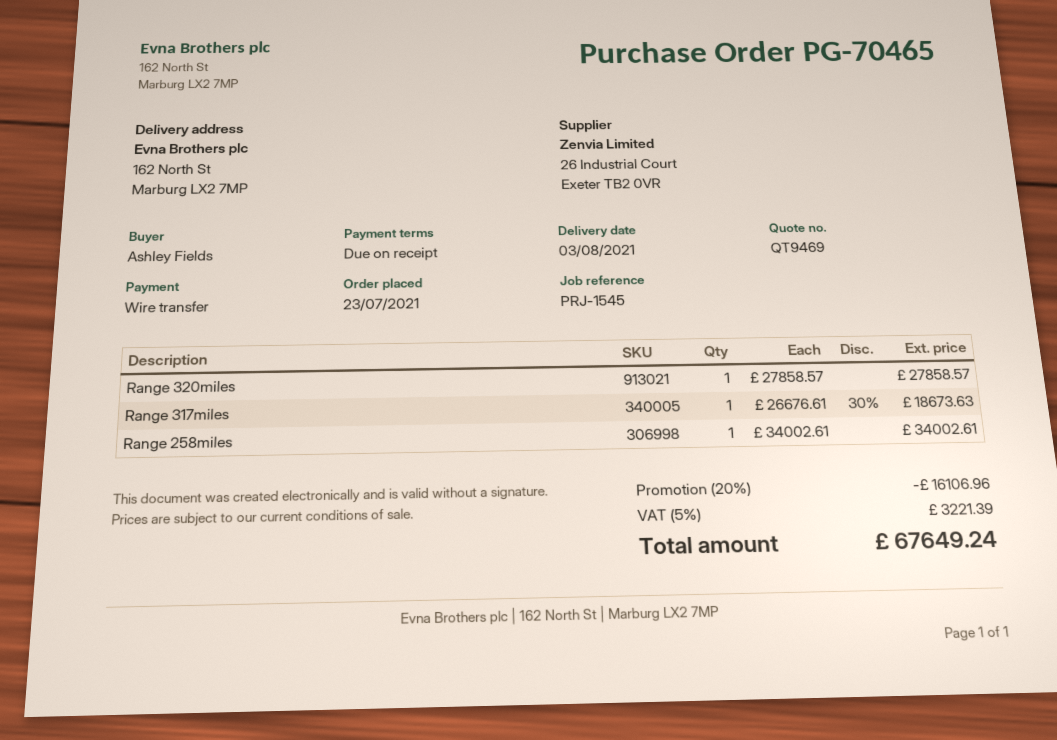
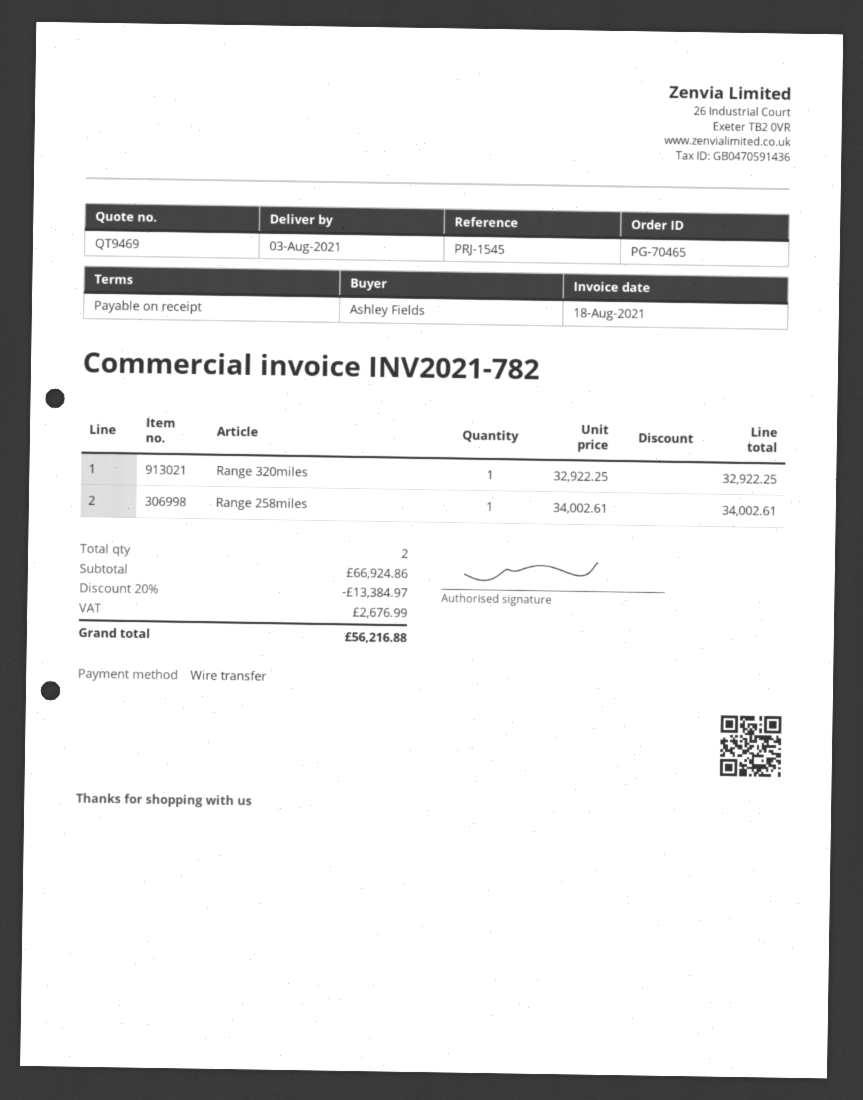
Range 320miles: 1 x 27858.57 = 27858.57 -> 1 x 32922.25 = 32922.25
Range 317miles: 1 x 26676.61 - 30% = 18673.63 -> none
discount: 20% = 16106.96 -> 20% = 13384.97
tax: 3221.39 -> 2676.99
total: 67649.24 -> 56216.88

